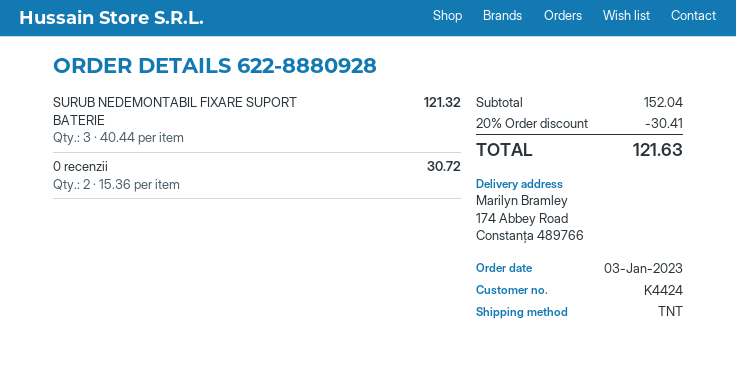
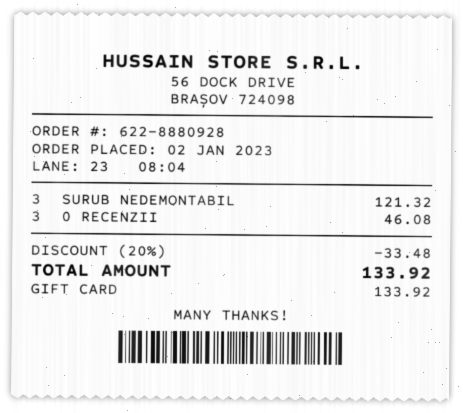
order date: 2023-01-03 -> 2023-01-02
0 recenzii: 2 for 30.72 -> 3 for 46.08
discount: 20% = 30.41 -> 20% = 33.48
total: 121.63 -> 133.92

